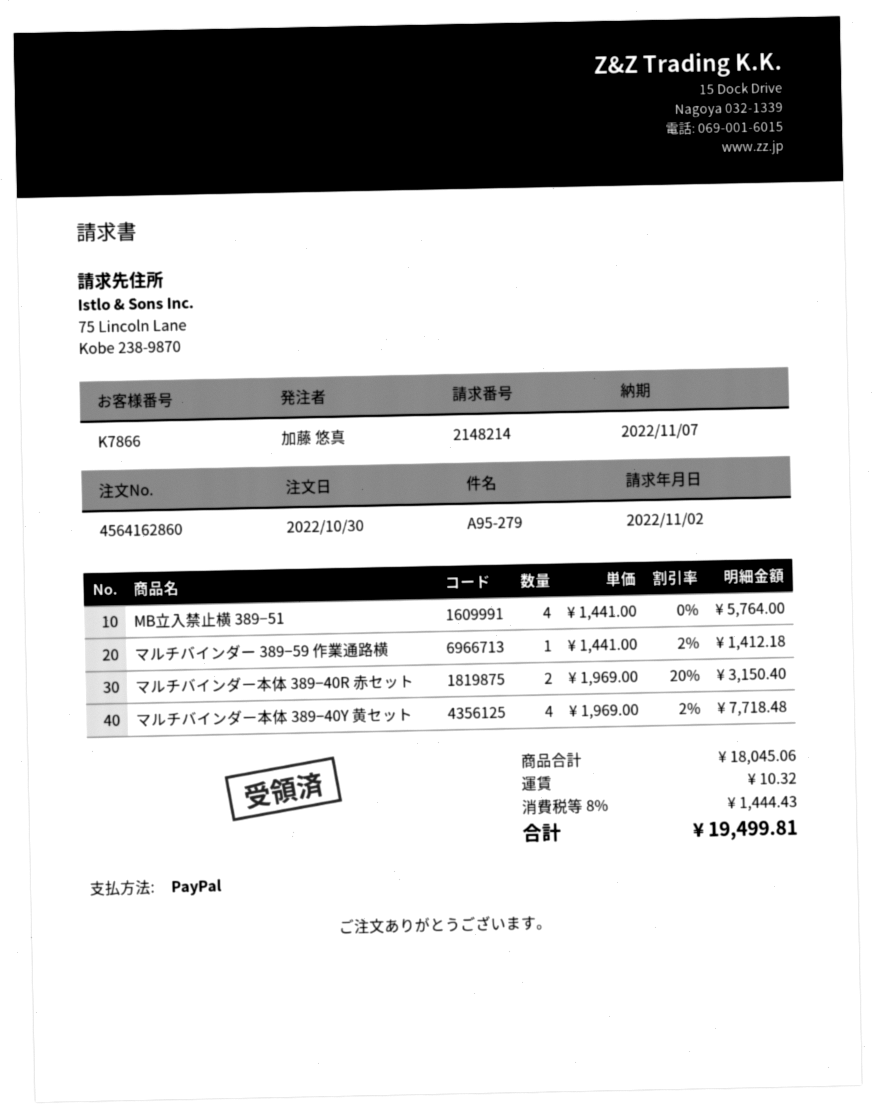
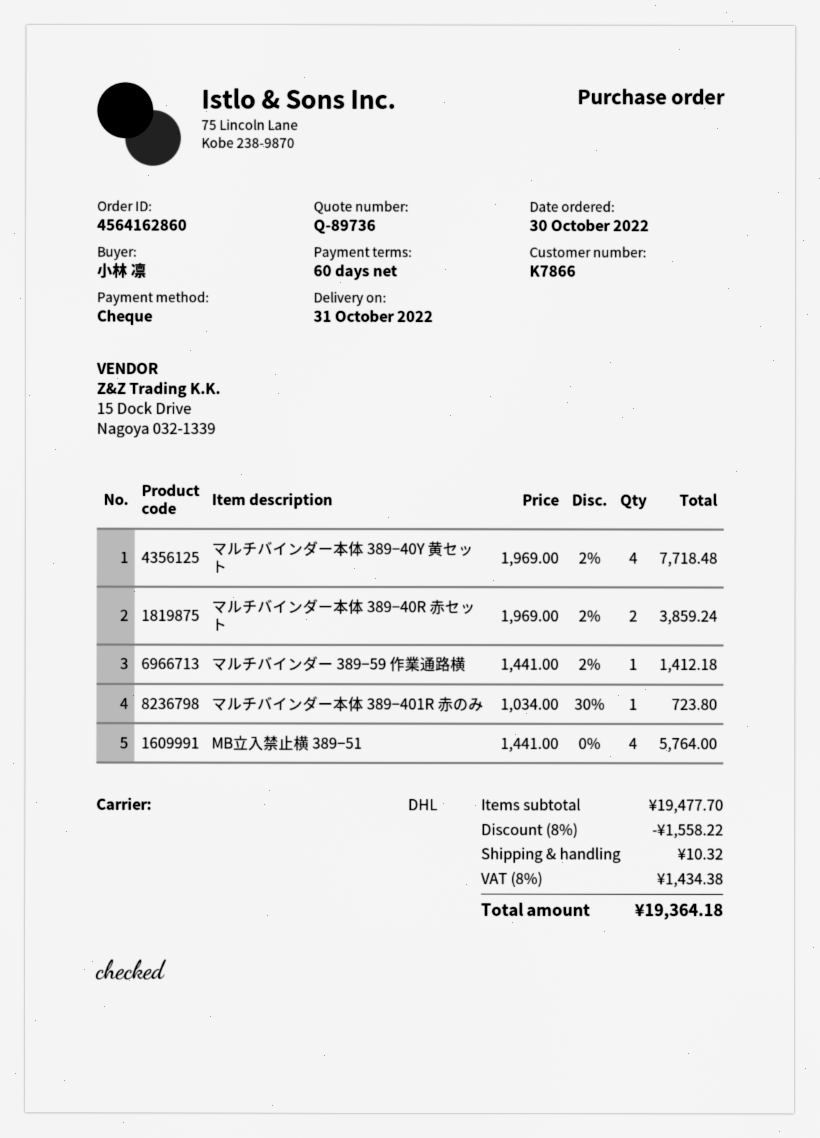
delivery date: 2022-11-07 -> 2022-10-31
ordered by: 加藤 悠真 -> 小林 凛
payment method: PayPal -> cheque
マルチバインダー本体 389−40R 赤セット: 2 x 1969.00 - 20% = 3150.40 -> 2 x 1969.00 - 2% = 3859.24
マルチバインダー本体 389−401R 赤のみ: none -> 1 x 1034.00 - 30% = 723.80
subtotal: 18045.06 -> 19477.70
discount: none -> 8% = 1558.22
tax: 8% = 1444.43 -> 8% = 1434.38
total: 19499.81 -> 19364.18

